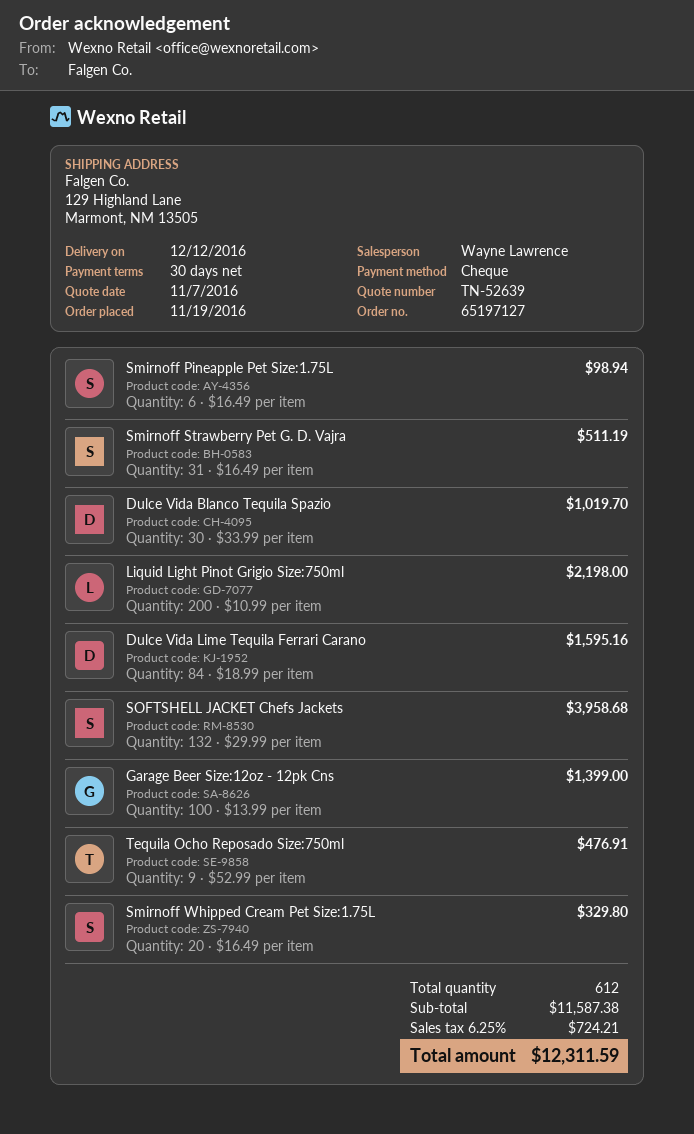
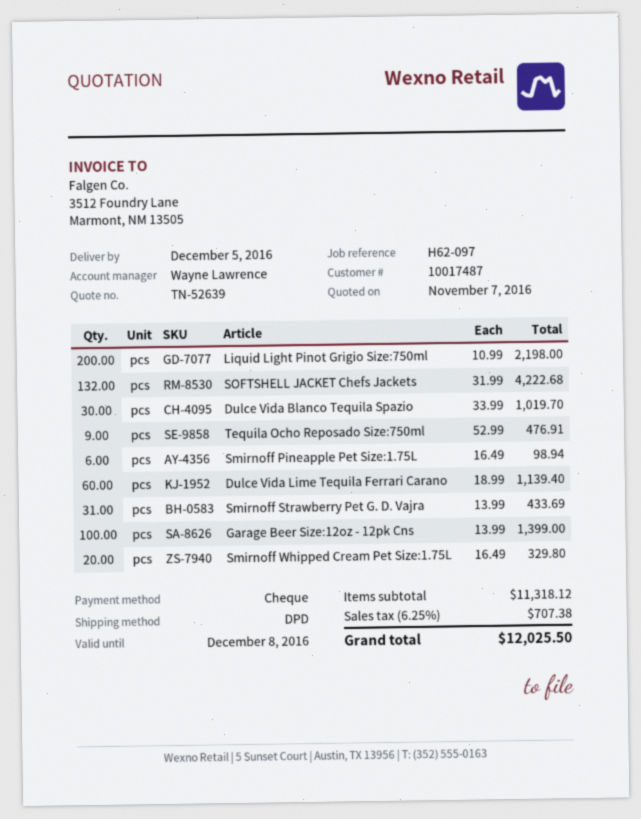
delivery date: 2016-12-12 -> 2016-12-05
Smirnoff Strawberry Pet G. D. Vajra: 31 x 16.49 = 511.19 -> 31 x 13.99 = 433.69
Dulce Vida Lime Tequila Ferrari Carano: 84 x 18.99 = 1595.16 -> 60 x 18.99 = 1139.40
SOFTSHELL JACKET Chefs Jackets: 132 x 29.99 = 3958.68 -> 132 x 31.99 = 4222.68
subtotal: 11587.38 -> 11318.12
tax: 6.25% = 724.21 -> 6.25% = 707.38
total: 12311.59 -> 12025.50

